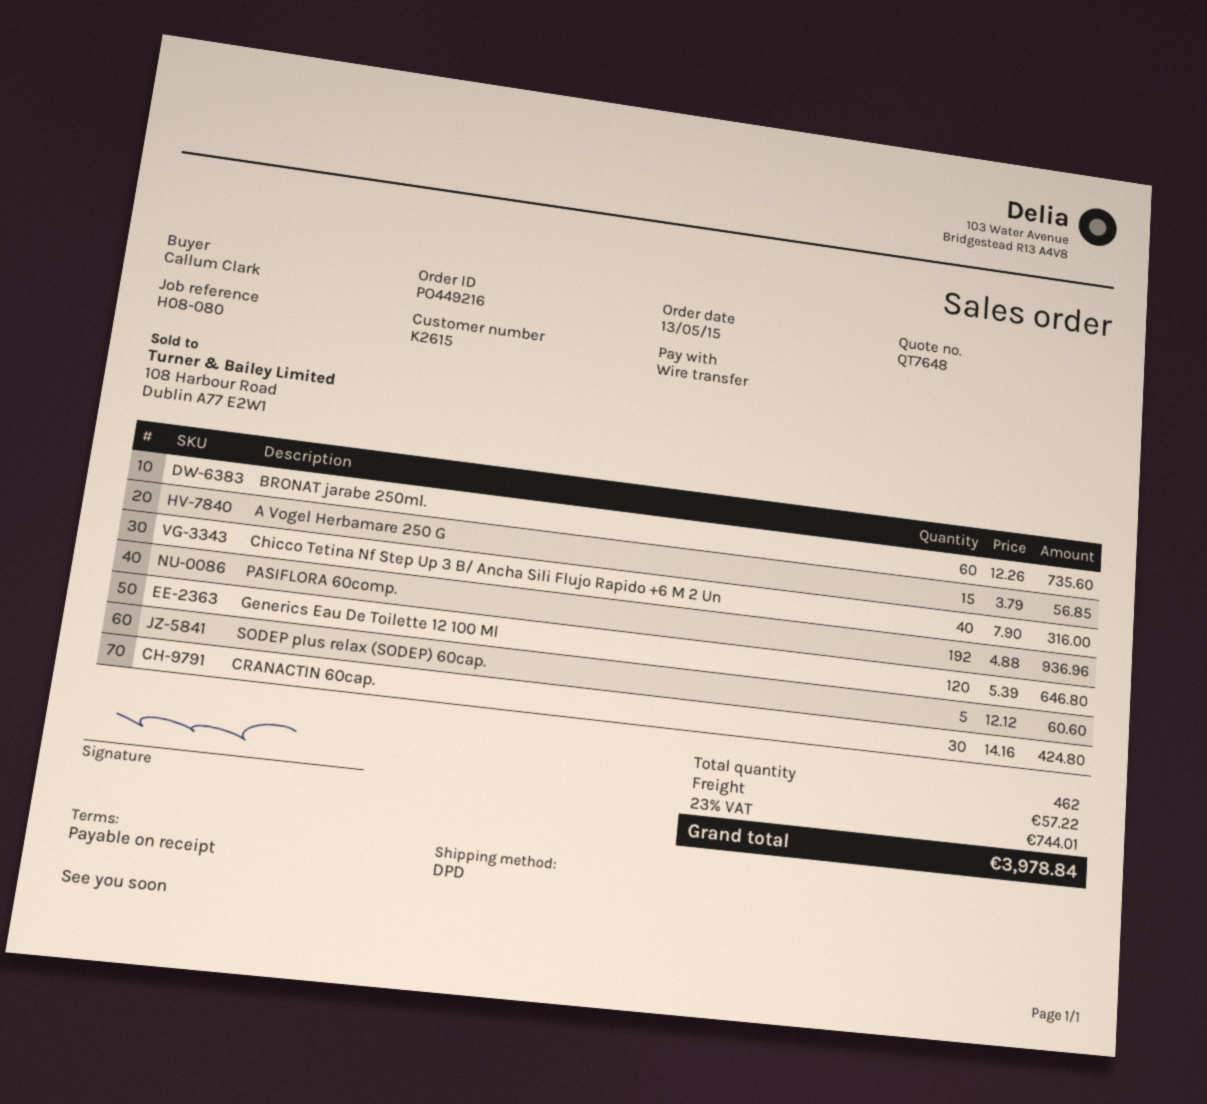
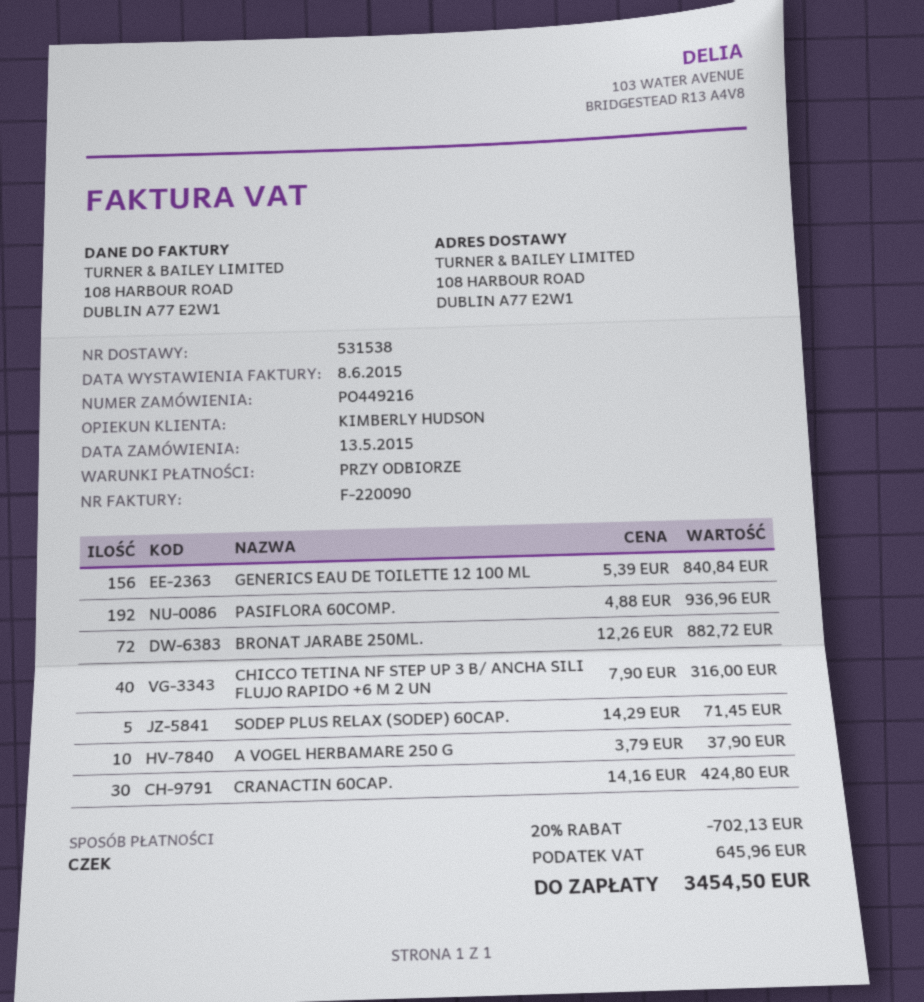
payment method: bank transfer -> cheque
BRONAT jarabe 250ml.: 60 x 12.26 = 735.60 -> 72 x 12.26 = 882.72
A Vogel Herbamare 250 G: 15 x 3.79 = 56.85 -> 10 x 3.79 = 37.90
Generics Eau De Toilette 12 100 Ml: 120 x 5.39 = 646.80 -> 156 x 5.39 = 840.84
SODEP plus relax (SODEP) 60cap.: 5 x 12.12 = 60.60 -> 5 x 14.29 = 71.45
discount: none -> 20% = 702.13
shipping: 57.22 -> none
tax: 744.01 -> 645.96
total: 3978.84 -> 3454.50

